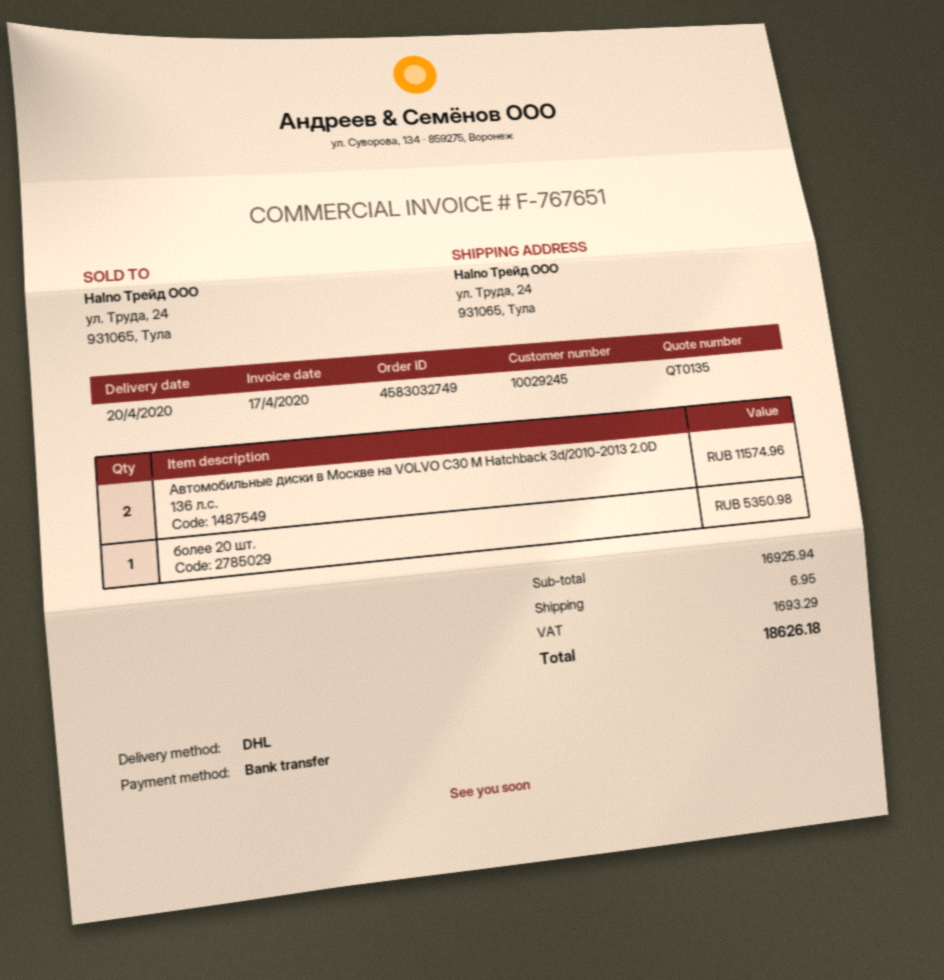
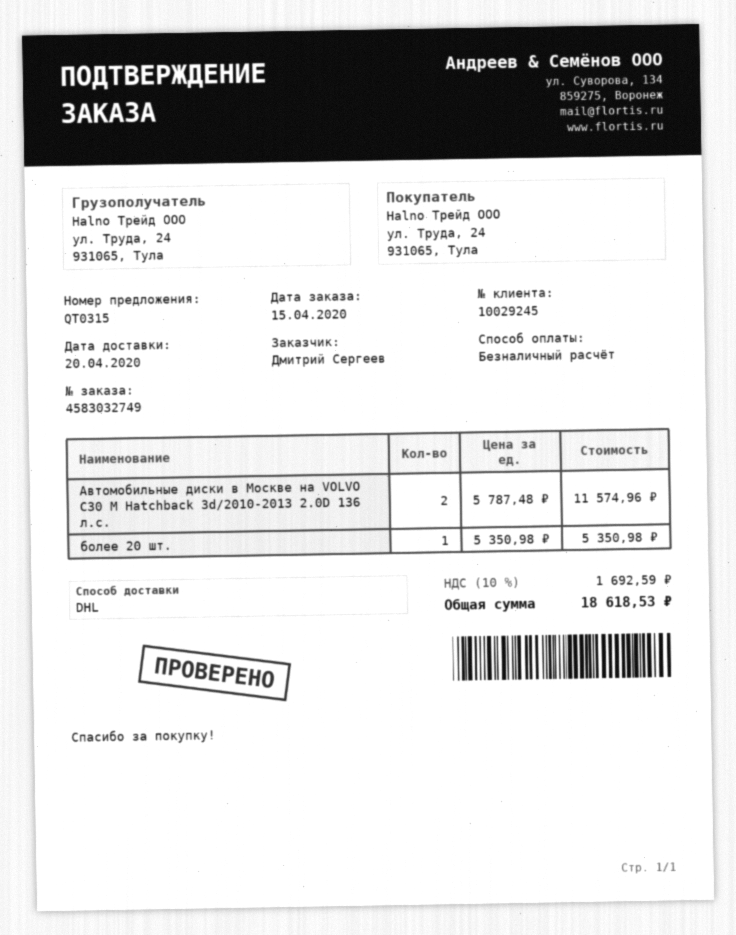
quote number: QT0135 -> QT0315
shipping: 6.95 -> none
tax: 1693.29 -> 1692.59
total: 18626.18 -> 18618.53

